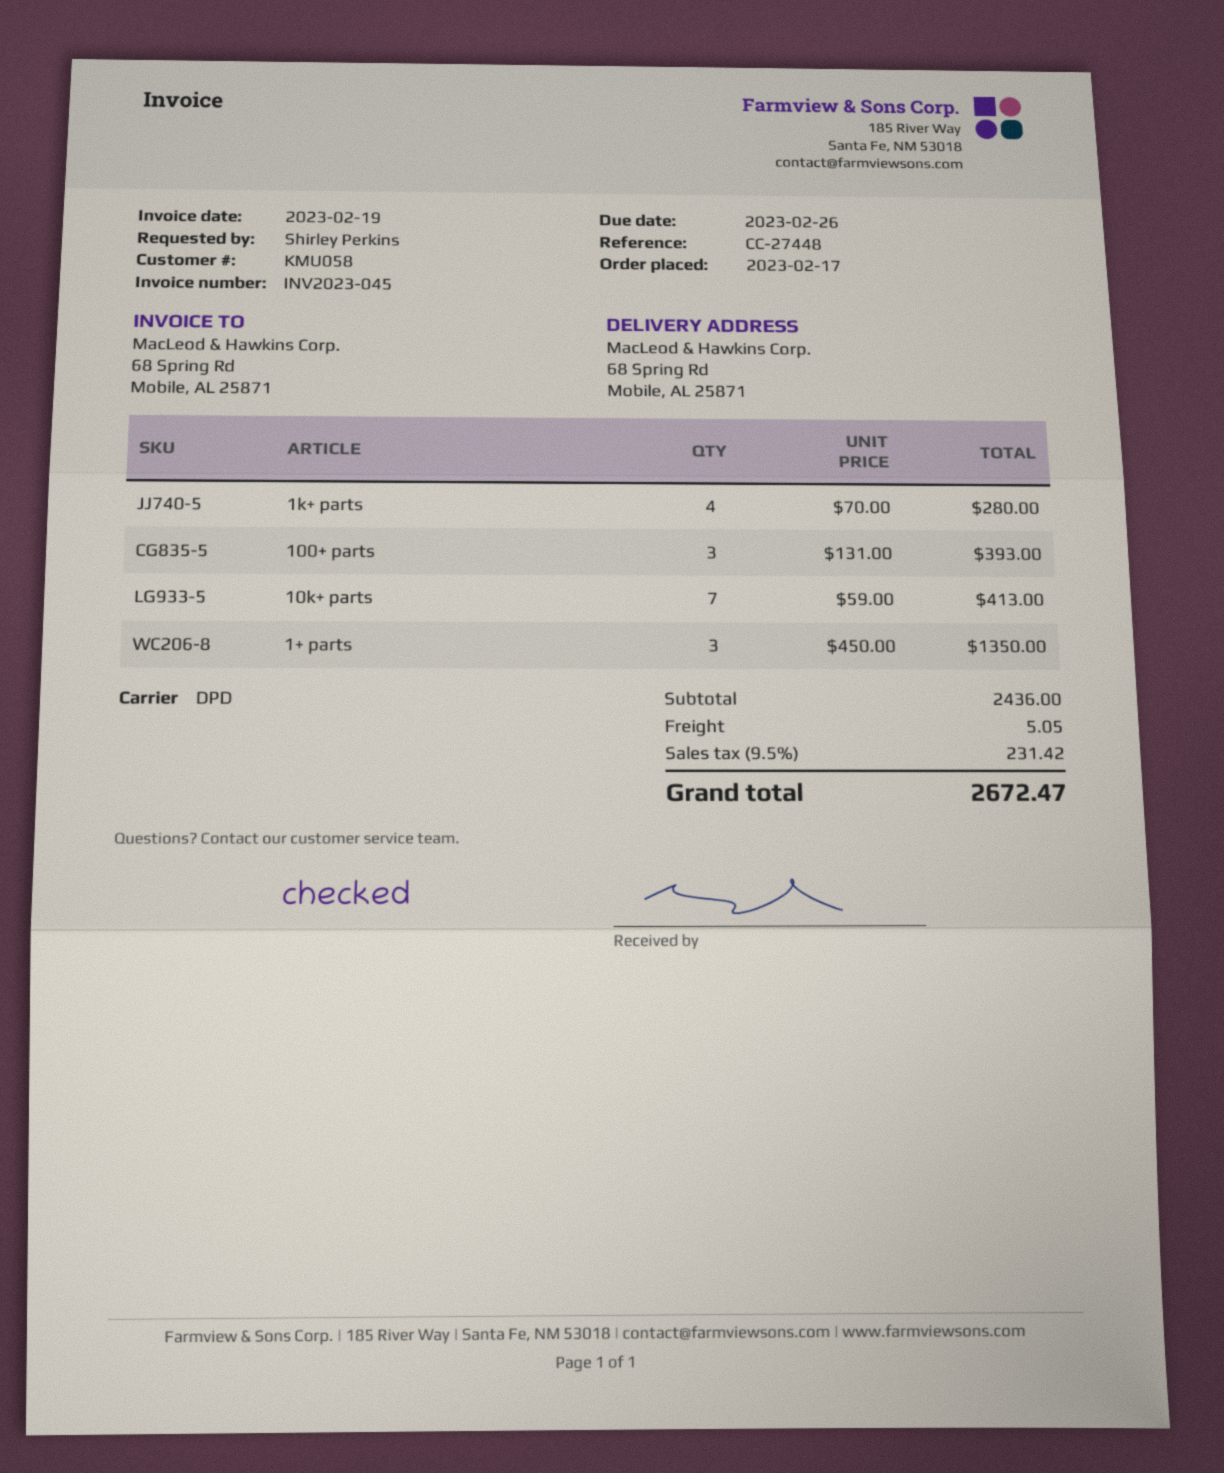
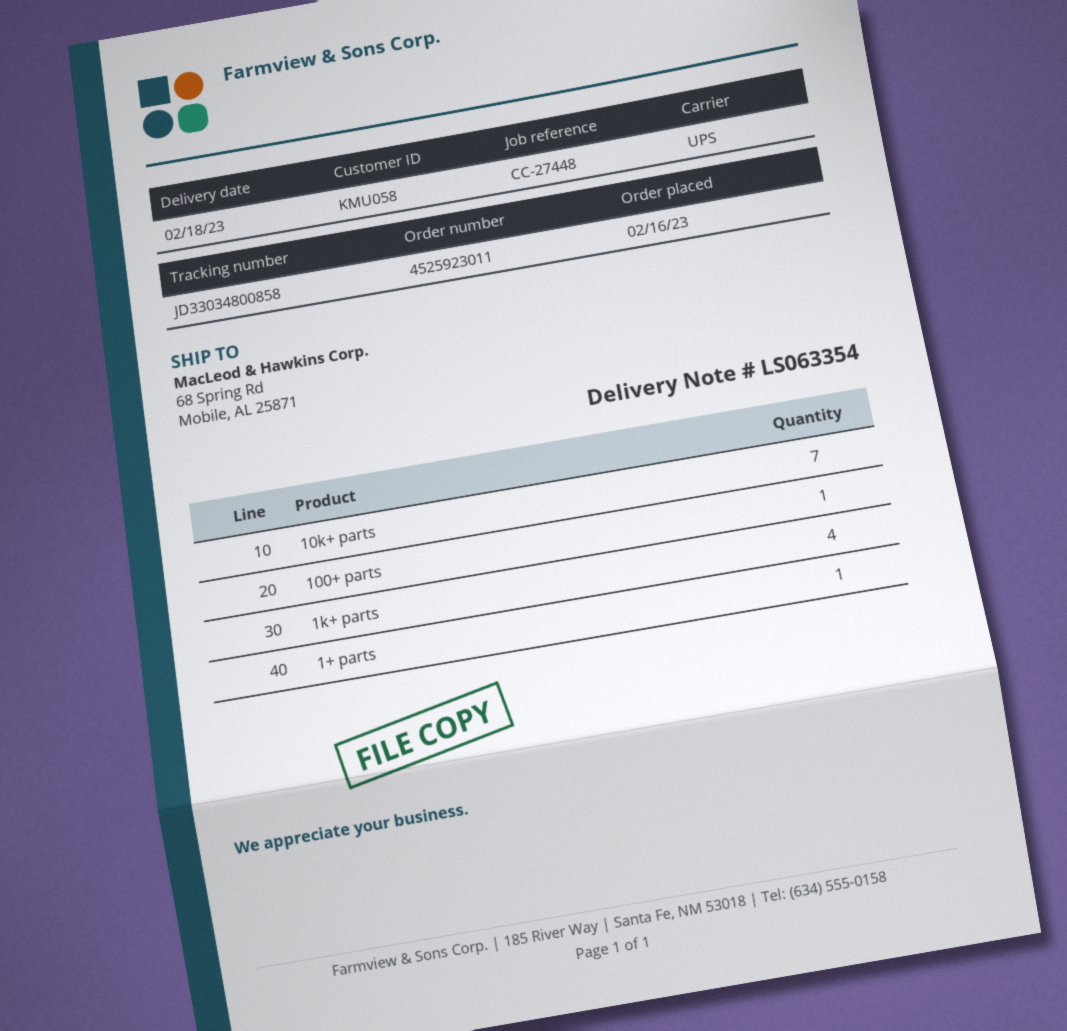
order date: 2023-02-17 -> 2023-02-16
shipping method: DPD -> UPS
100+ parts: 3 -> 1
1+ parts: 3 -> 1

